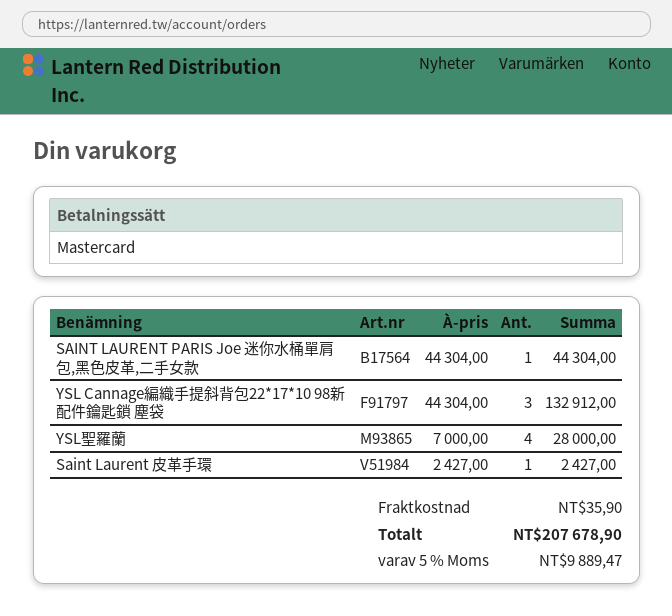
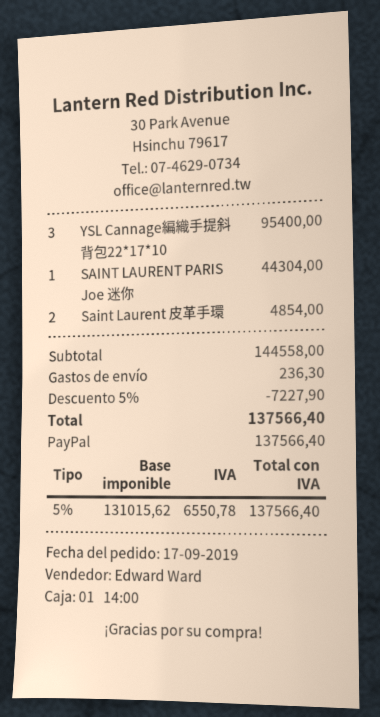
payment method: Mastercard -> PayPal
YSL Cannage編織手提斜背包22*17*10 98新配件鑰匙鎖 塵袋: 3 for 132912.00 -> 3 for 95400.00
YSL聖羅蘭: 4 for 28000.00 -> none
Saint Laurent 皮革手環: 1 for 2427.00 -> 2 for 4854.00
discount: none -> 5% = 7227.90
shipping: 35.90 -> 236.30
tax: 5% = 9889.47 -> 5% = 6550.78
total: 207678.90 -> 137566.40

